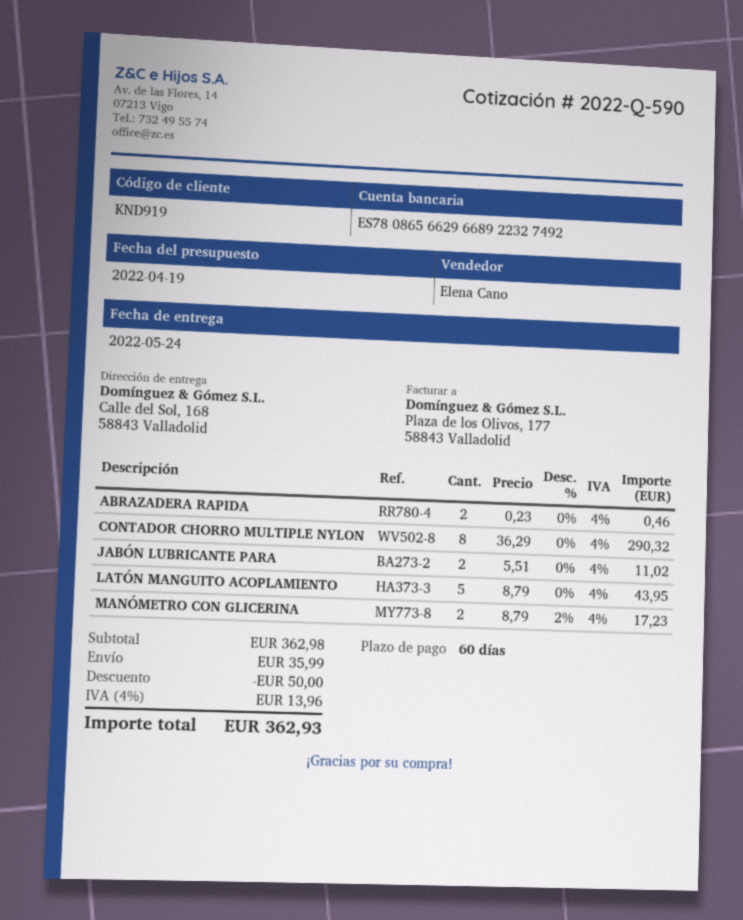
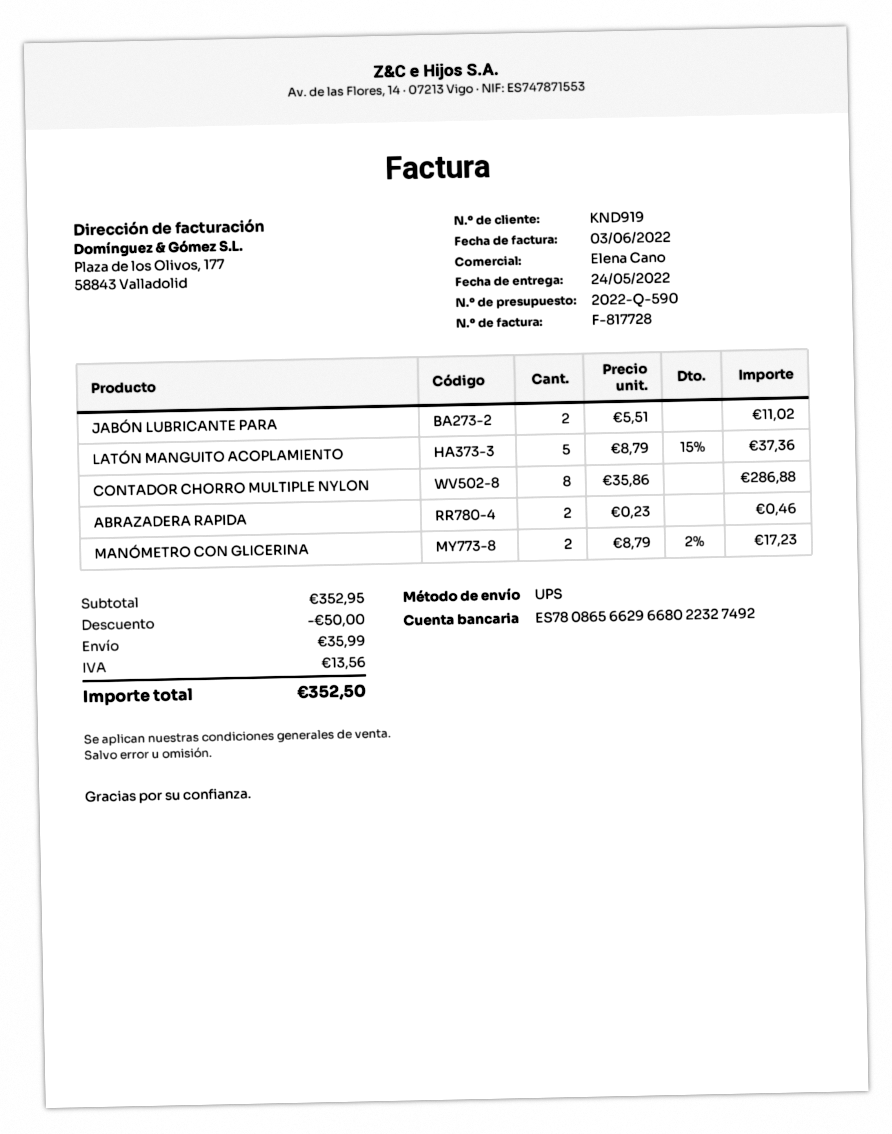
bank account: ES7808656629668922327492 -> ES7808656629668022327492
CONTADOR CHORRO MULTIPLE NYLON: 8 x 36.29 = 290.32 -> 8 x 35.86 = 286.88
LATÓN MANGUITO ACOPLAMIENTO: 5 x 8.79 = 43.95 -> 5 x 8.79 - 15% = 37.36
subtotal: 362.98 -> 352.95
tax: 13.96 -> 13.56
total: 362.93 -> 352.50

